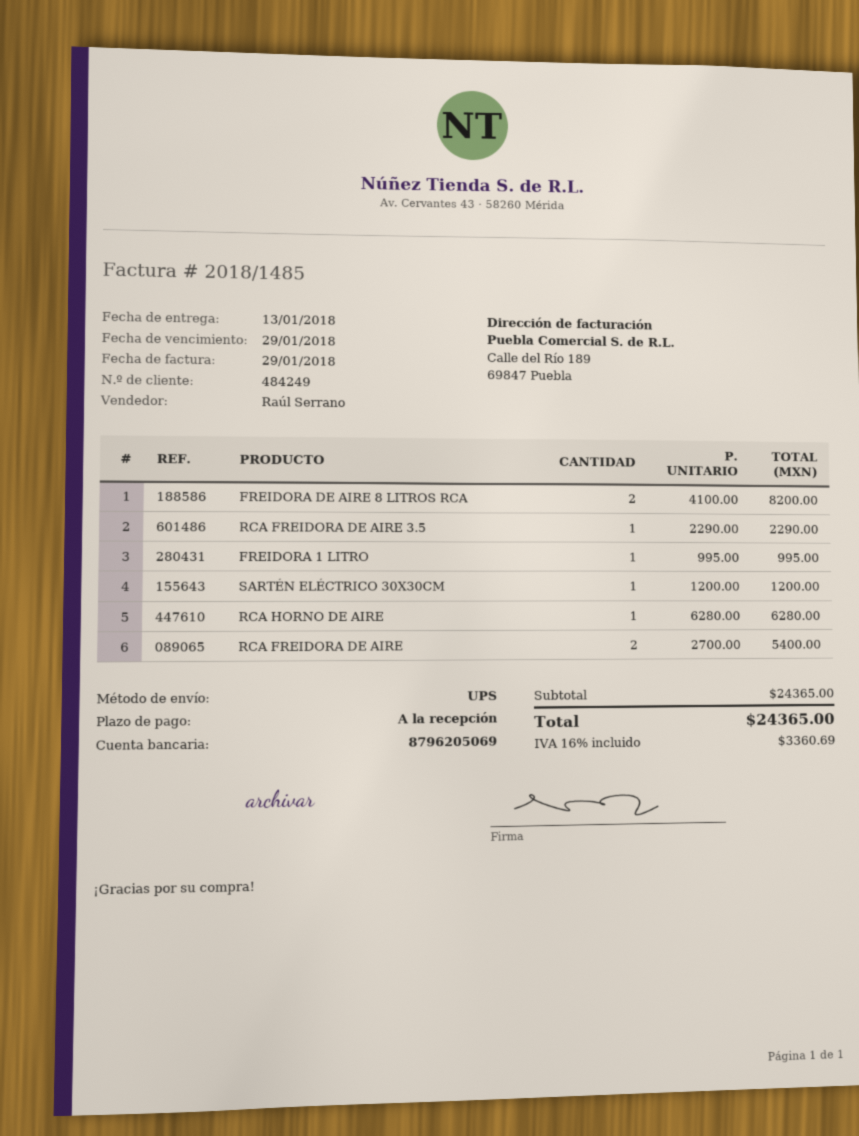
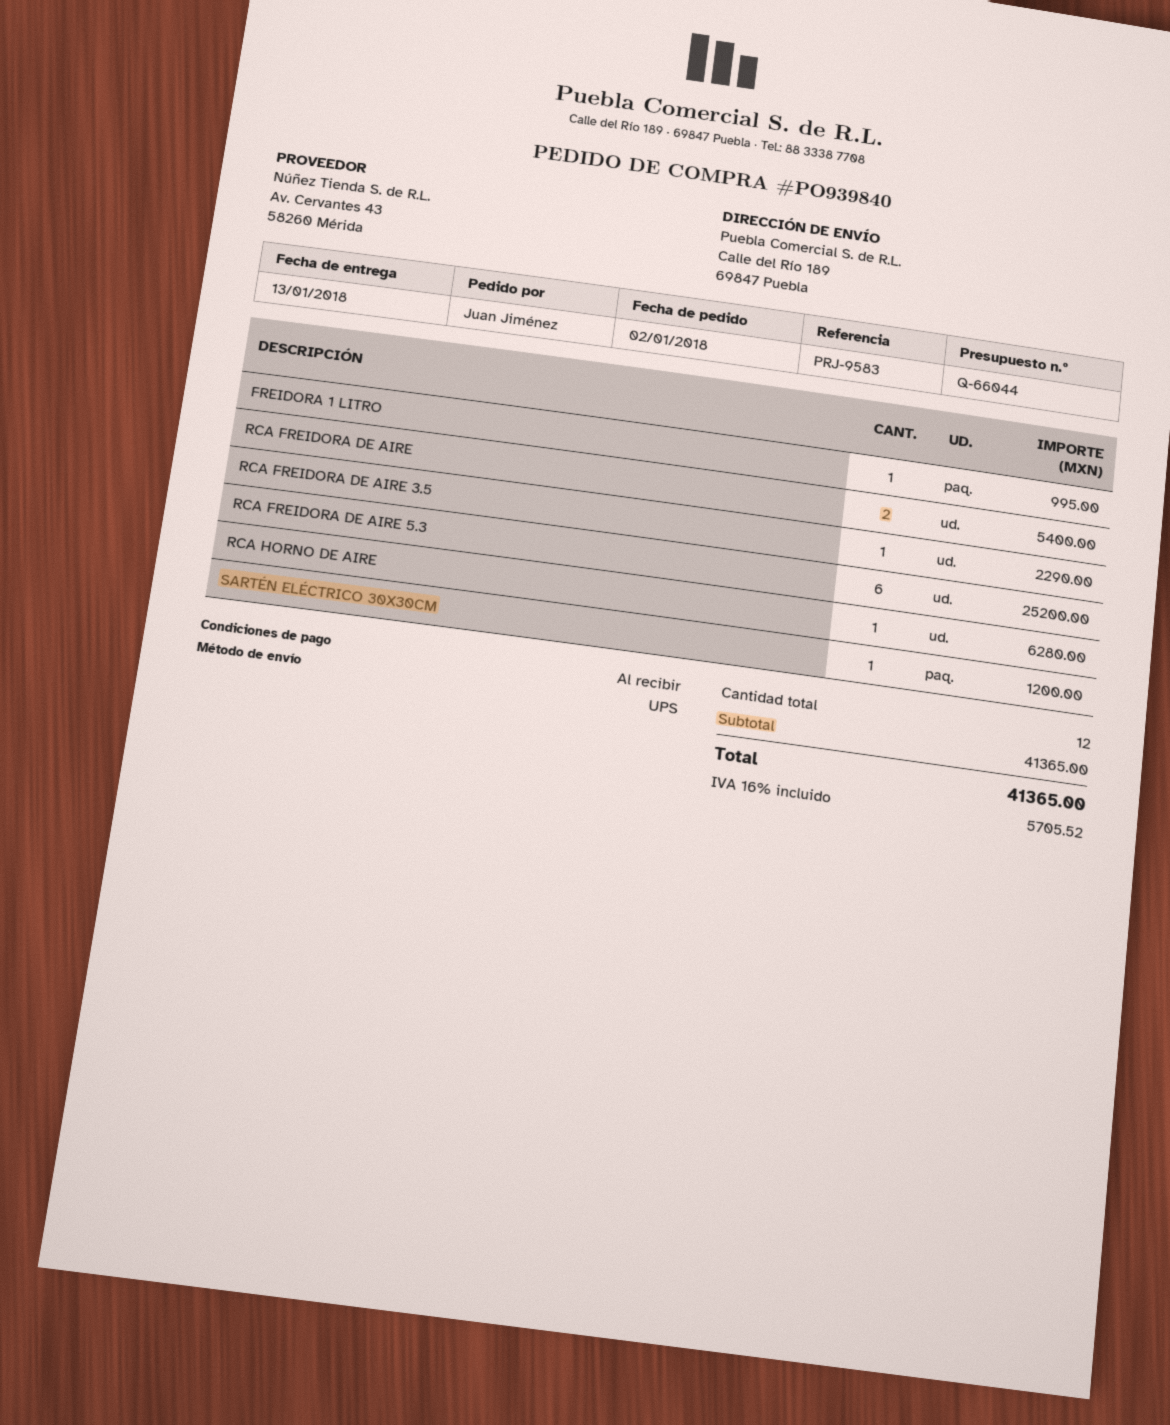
FREIDORA DE AIRE 8 LITROS RCA: 2 for 8200.00 -> none
RCA FREIDORA DE AIRE 5.3: none -> 6 for 25200.00
subtotal: 24365.00 -> 41365.00
tax: 16% = 3360.69 -> 16% = 5705.52
total: 24365.00 -> 41365.00

